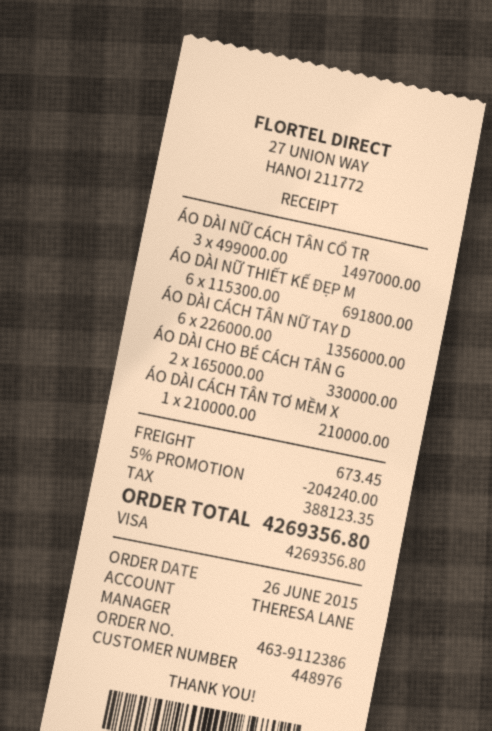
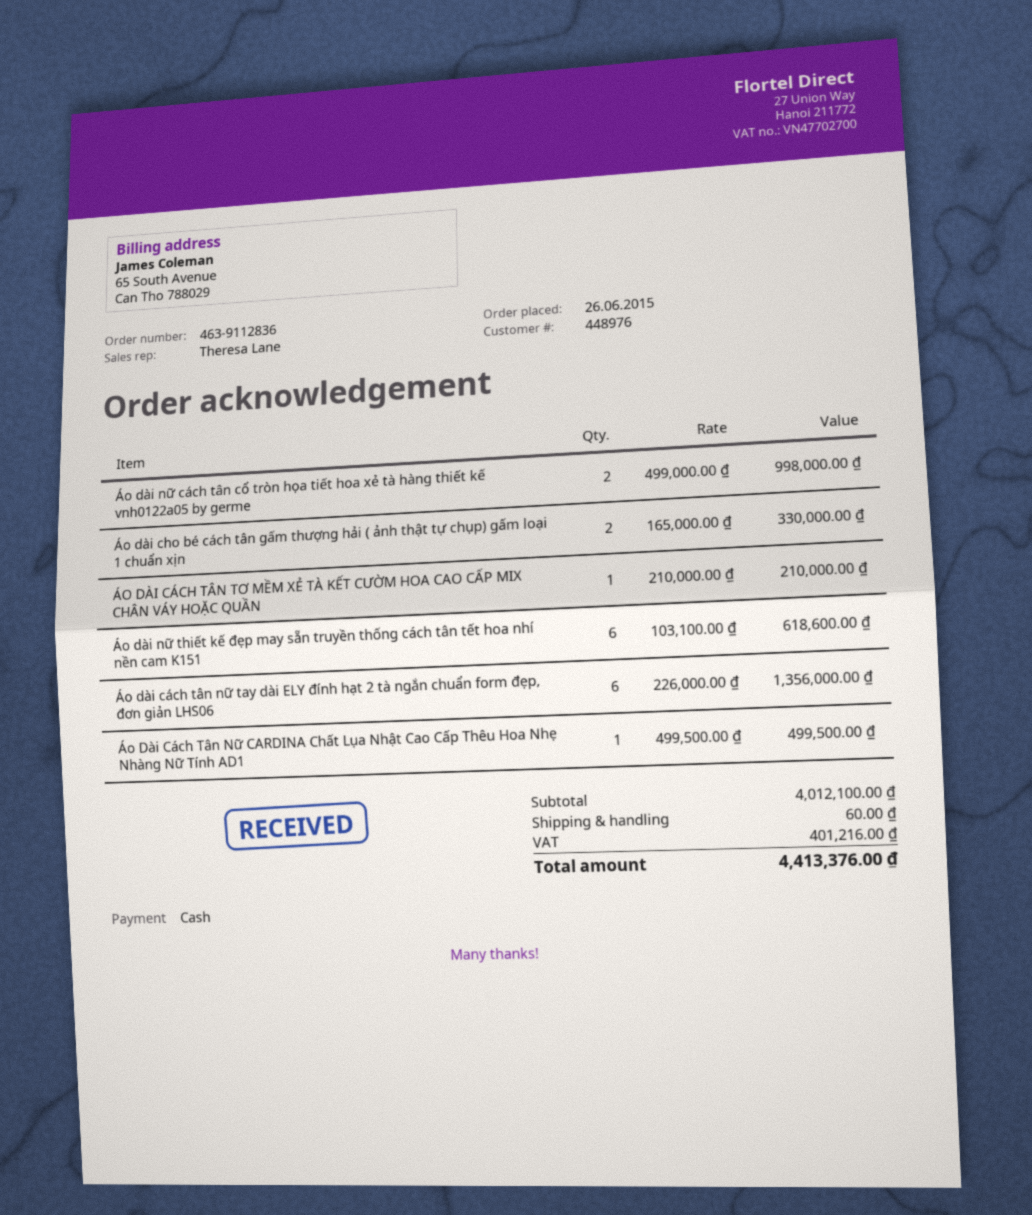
order number: 463-9112386 -> 463-9112836
payment method: Visa -> cash
ÁO DÀI NỮ CÁCH TÂN CỔ TR: 3 x 499000.00 = 1497000.00 -> 2 x 499000.00 = 998000.00
ÁO DÀI NỮ THIẾT KẾ ĐẸP M: 6 x 115300.00 = 691800.00 -> 6 x 103100.00 = 618600.00
Áo Dài Cách Tân Nữ CARDINA Chất Lụa Nhật Cao Cấp Thêu Hoa Nhẹ Nhàng Nữ Tính AD1: none -> 1 x 499500.00 = 499500.00
discount: 5% = 204240.00 -> none
shipping: 673.45 -> 60.00
tax: 388123.35 -> 401216.00
total: 4269356.80 -> 4413376.00

